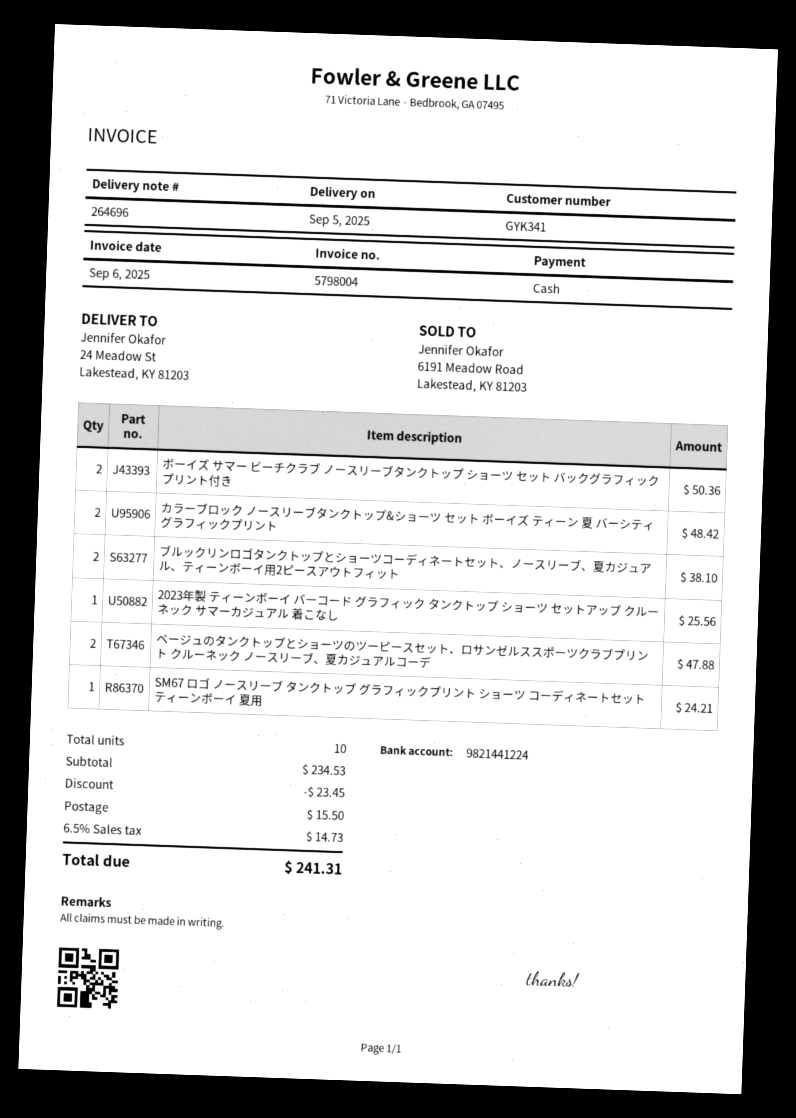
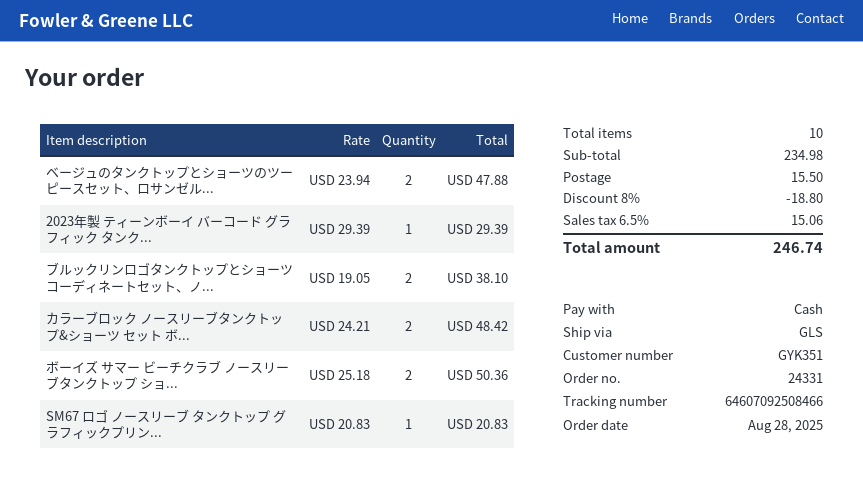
customer number: GYK341 -> GYK351
2023年製 ティーンボーイ バーコード グラフィック タンクトップ ショーツ セットアップ クルーネック サマーカジュアル 着こなし: 1 for 25.56 -> 1 for 29.39
SM67 ロゴ ノースリーブ タンクトップ グラフィックプリント ショーツ コーディネートセット ティーンボーイ 夏用: 1 for 24.21 -> 1 for 20.83
subtotal: 234.53 -> 234.98
discount: 23.45 -> 18.80
tax: 6.5% = 14.73 -> 6.5% = 15.06
total: 241.31 -> 246.74

